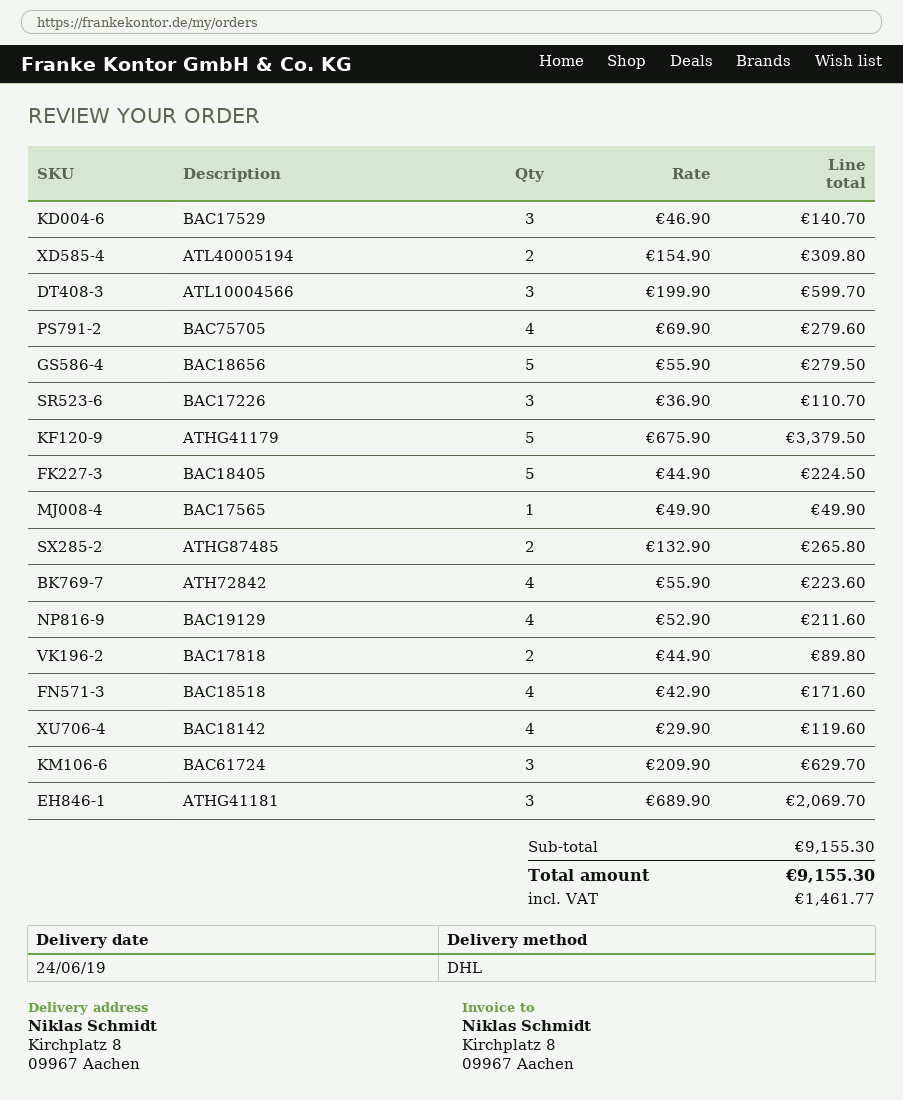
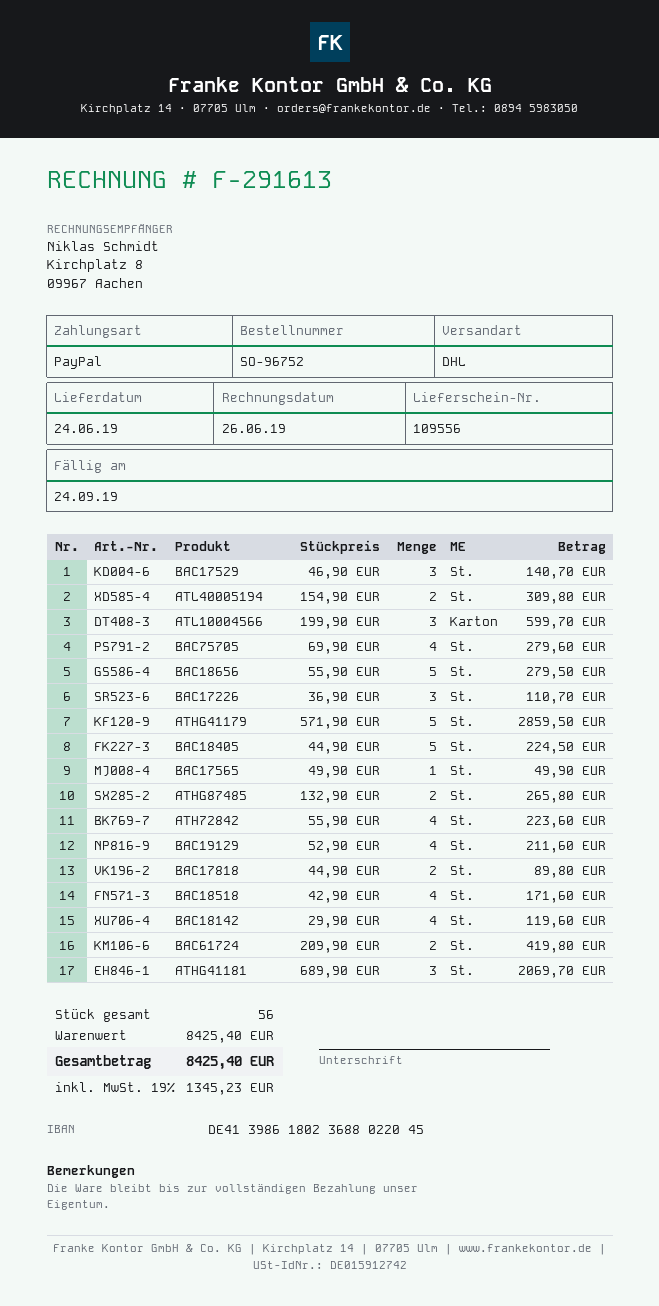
ATHG41179: 5 x 675.90 = 3379.50 -> 5 x 571.90 = 2859.50
BAC61724: 3 x 209.90 = 629.70 -> 2 x 209.90 = 419.80
subtotal: 9155.30 -> 8425.40
tax: 1461.77 -> 1345.23
total: 9155.30 -> 8425.40

